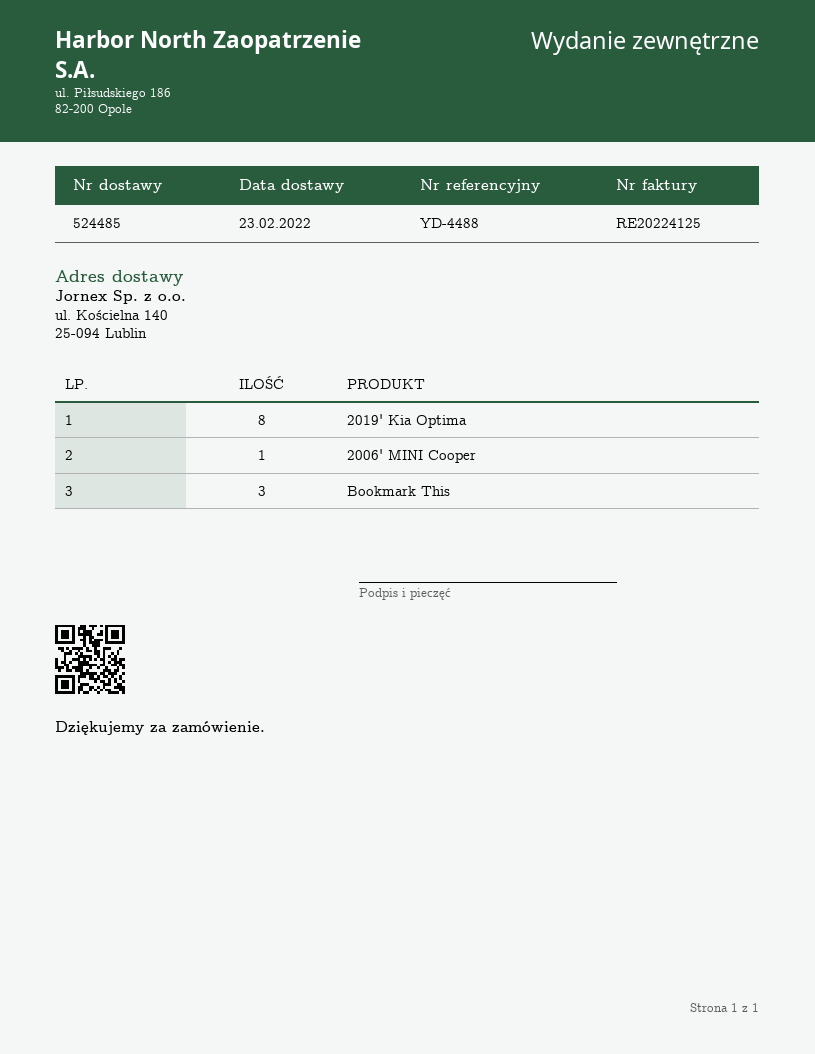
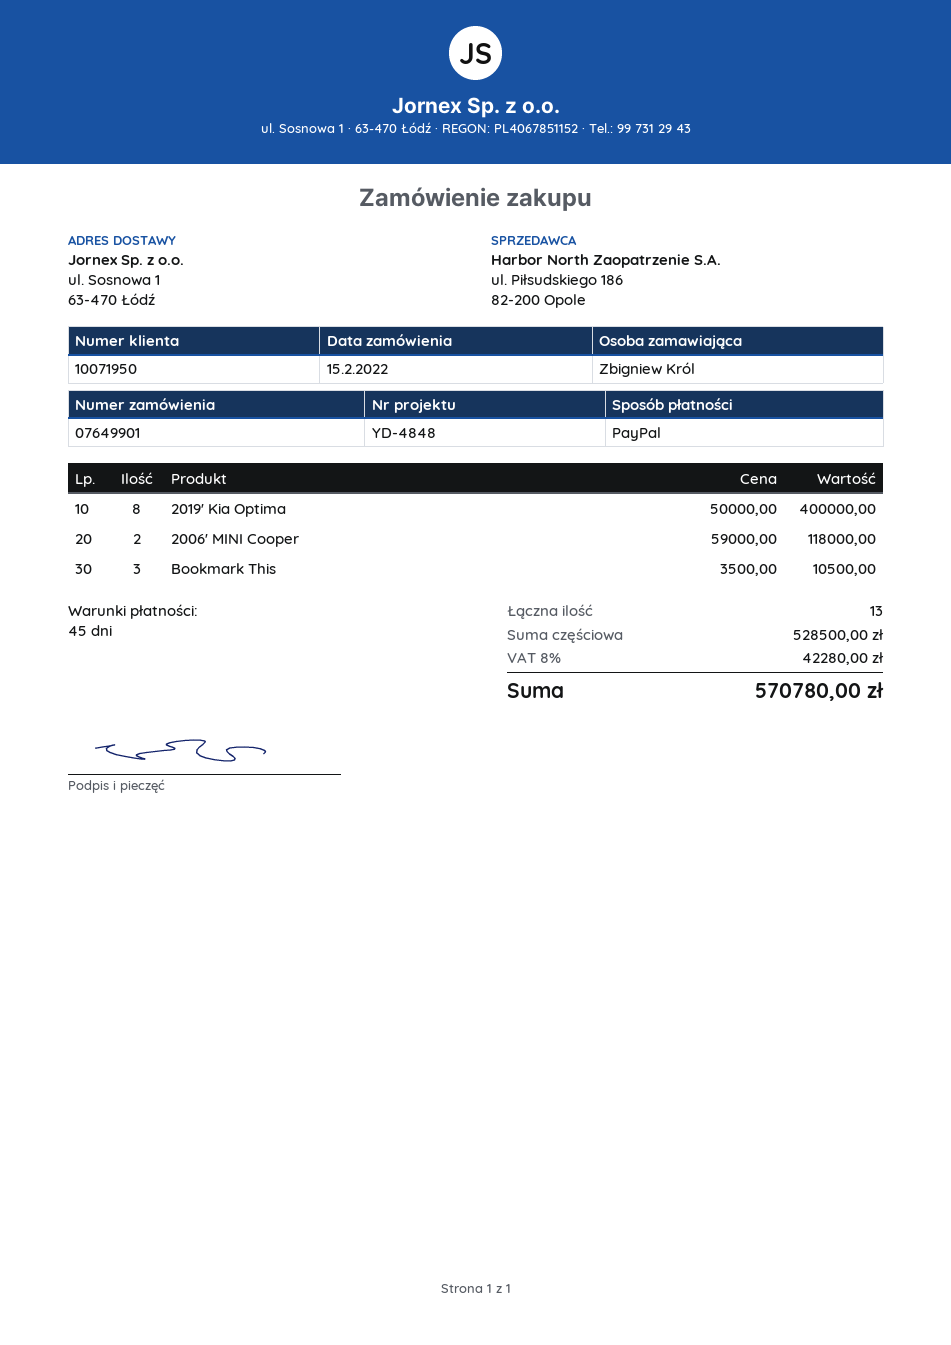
reference: YD-4488 -> YD-4848
ship to: ul. Kościelna 140, 25-094 Lublin -> ul. Sosnowa 1, 63-470 Łódź
2006' MINI Cooper: 1 -> 2

